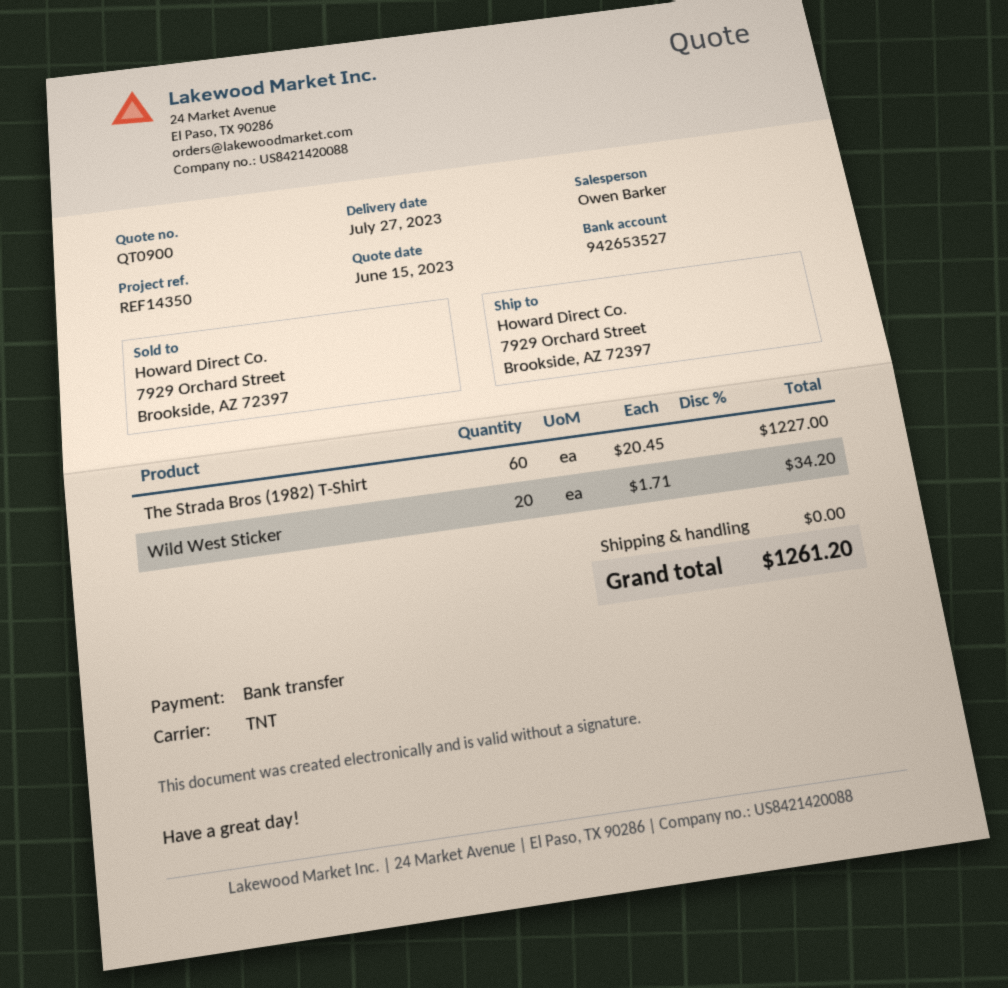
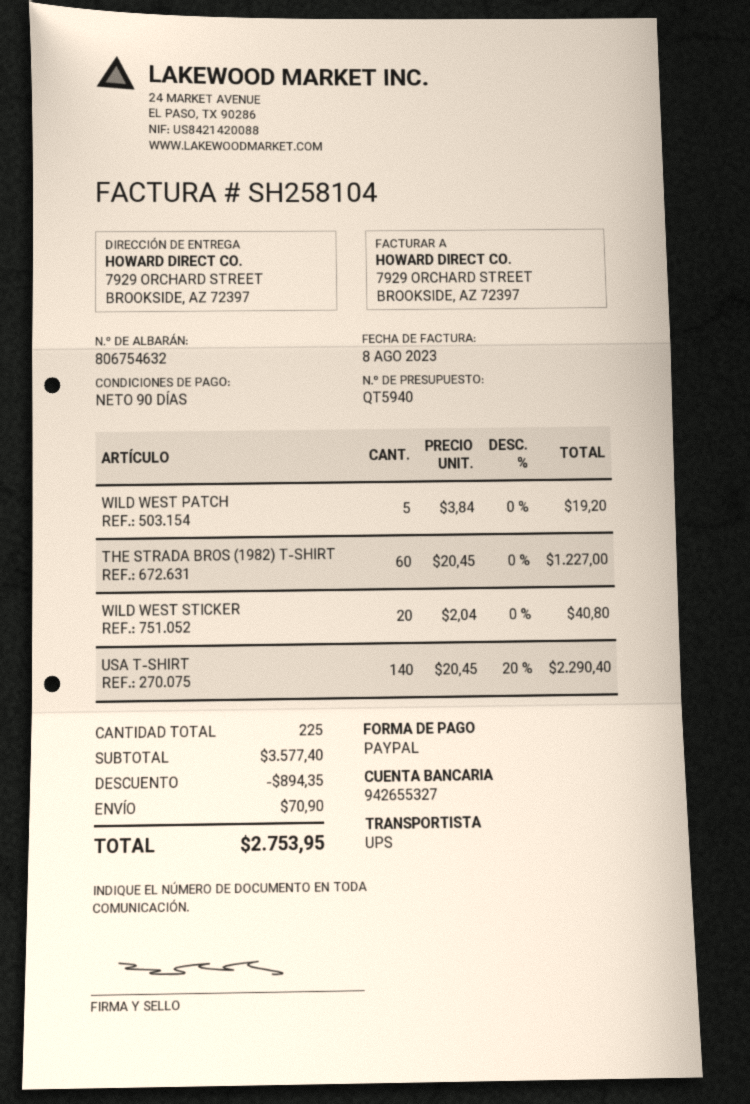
quote number: QT0900 -> QT5940
payment method: bank transfer -> PayPal
bank account: 942653527 -> 942655327
shipping method: TNT -> UPS
Wild West Sticker: 20 x 1.71 = 34.20 -> 20 x 2.04 = 40.80
WILD WEST PATCH: none -> 5 x 3.84 = 19.20
USA T-SHIRT: none -> 140 x 20.45 - 20% = 2290.40
discount: none -> 894.35
shipping: 0.00 -> 70.90
total: 1261.20 -> 2753.95

